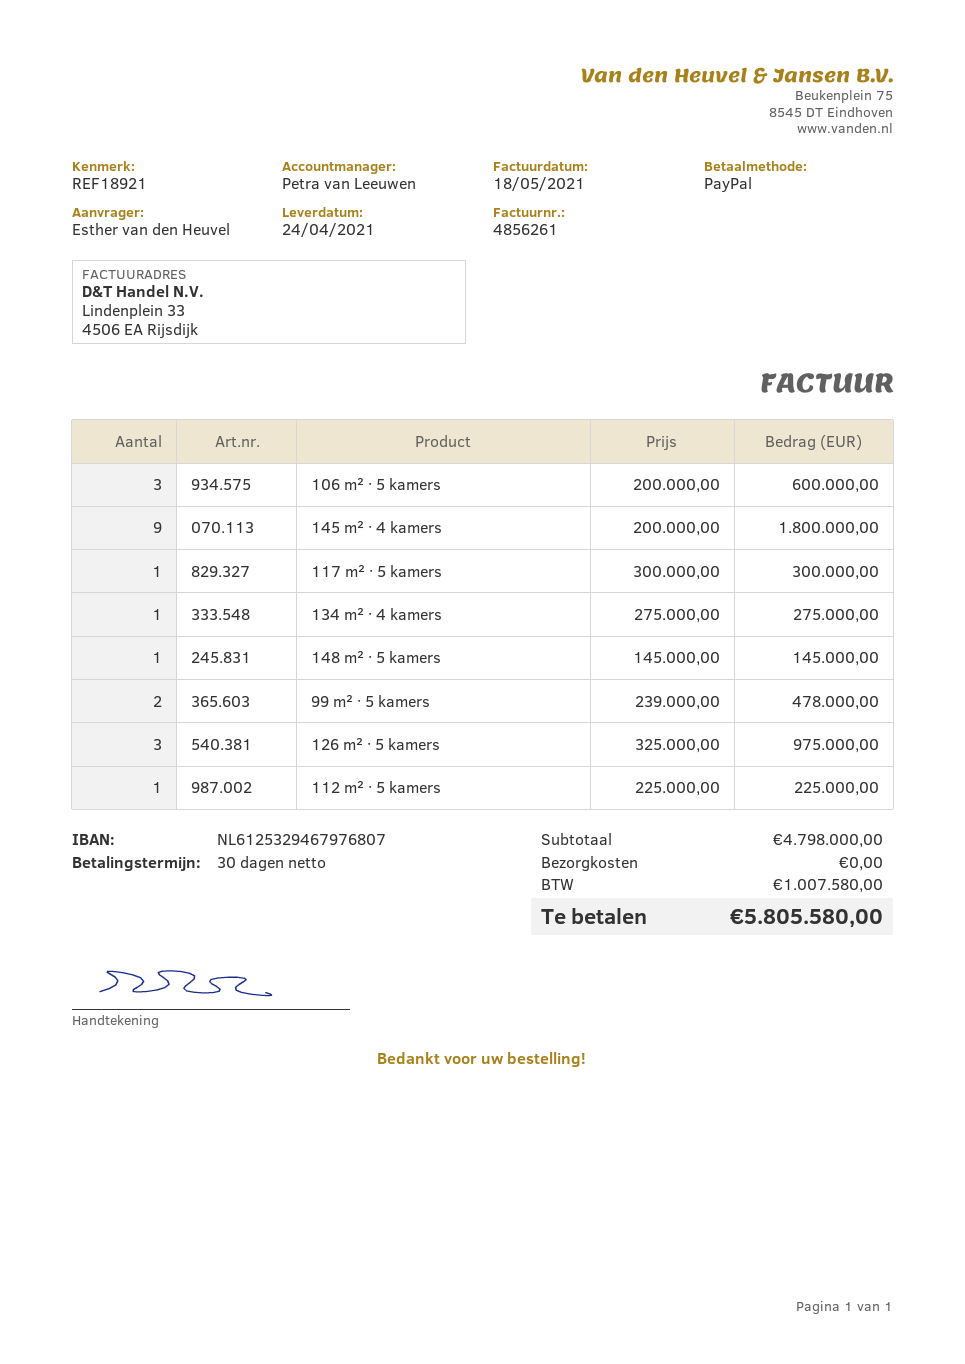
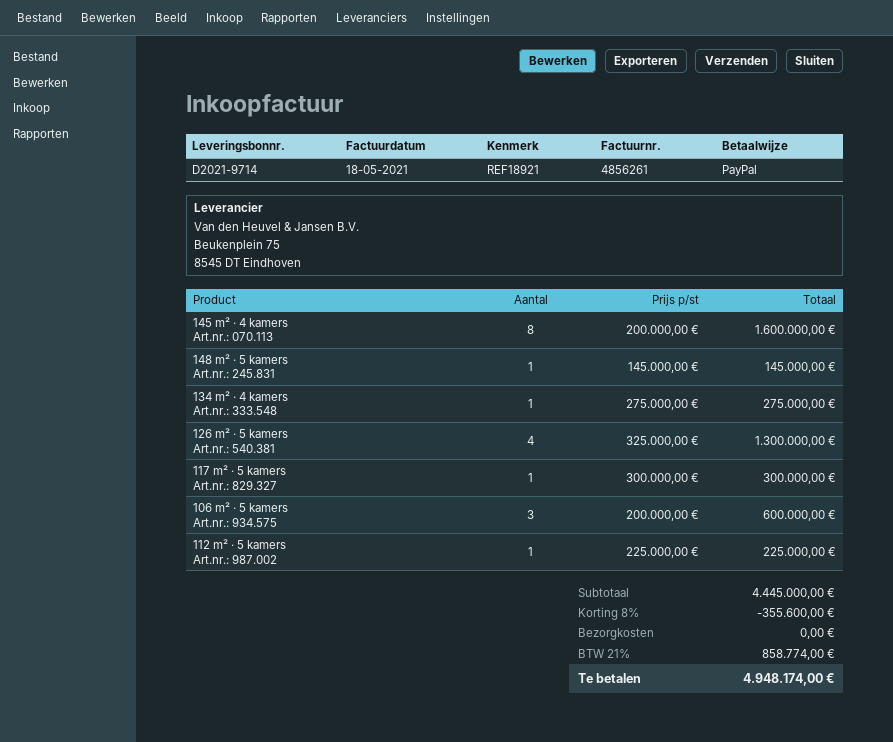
145 m² · 4 kamers: 9 x 200000.00 = 1800000.00 -> 8 x 200000.00 = 1600000.00
99 m² · 5 kamers: 2 x 239000.00 = 478000.00 -> none
126 m² · 5 kamers: 3 x 325000.00 = 975000.00 -> 4 x 325000.00 = 1300000.00
subtotal: 4798000.00 -> 4445000.00
discount: none -> 8% = 355600.00
tax: 1007580.00 -> 858774.00
total: 5805580.00 -> 4948174.00

